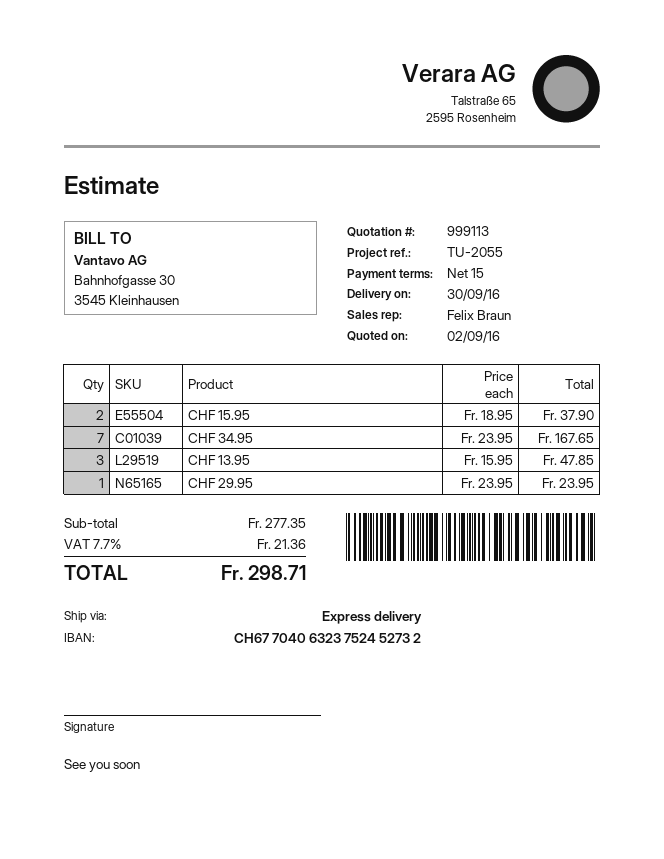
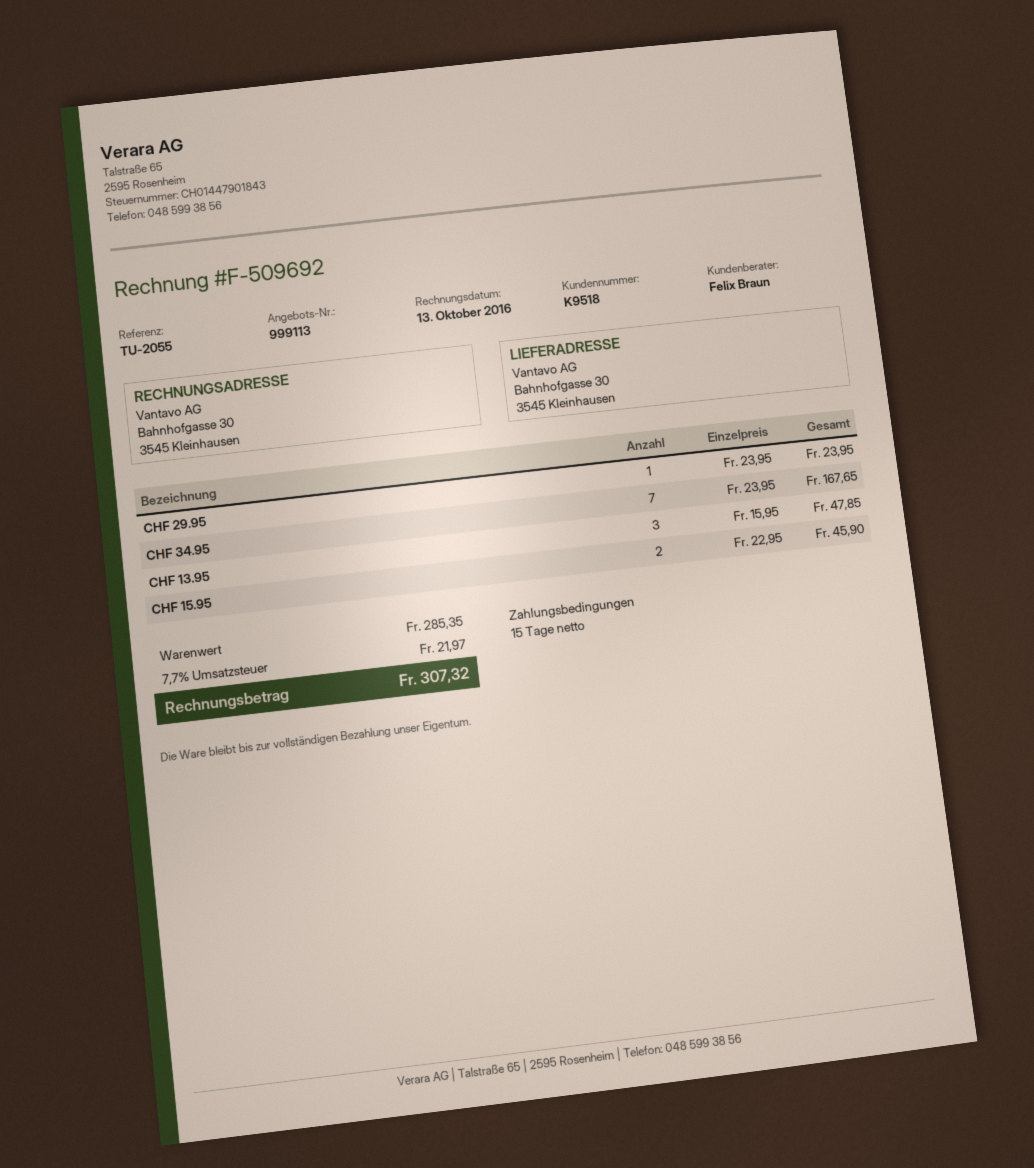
CHF 15.95: 2 x 18.95 = 37.90 -> 2 x 22.95 = 45.90
subtotal: 277.35 -> 285.35
tax: 7.7% = 21.36 -> 7.7% = 21.97
total: 298.71 -> 307.32

